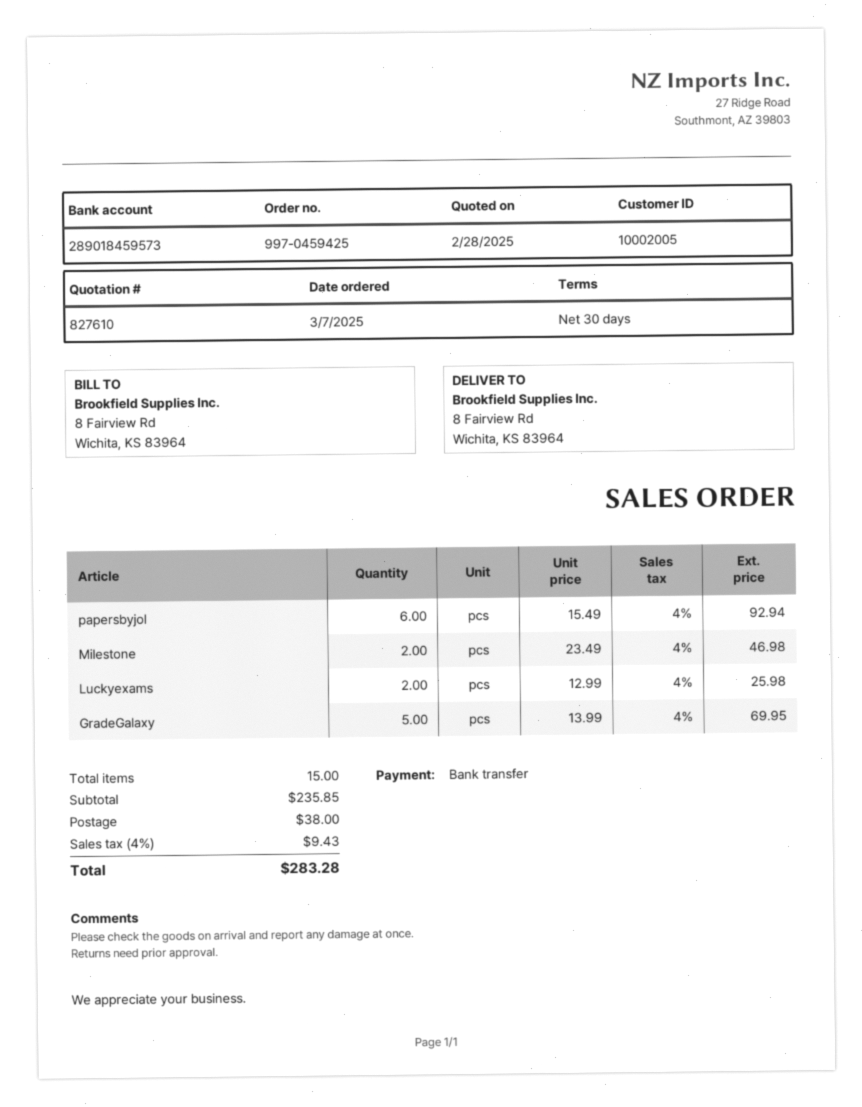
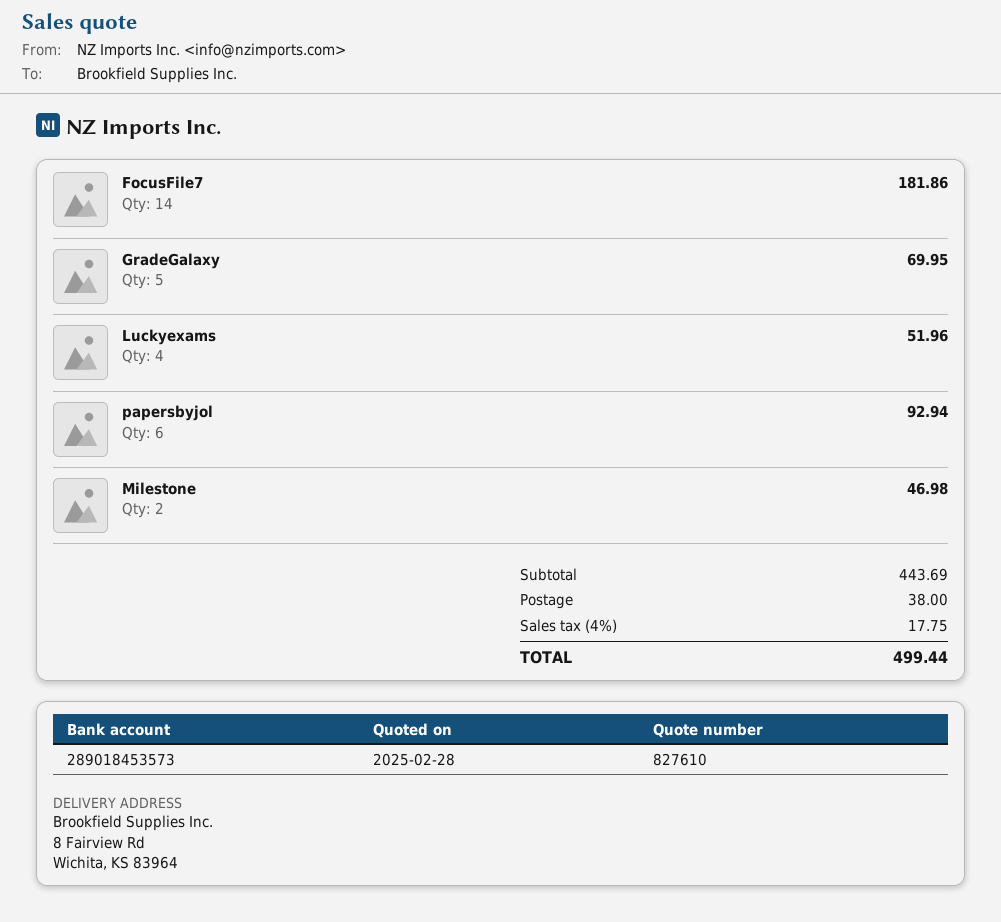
bank account: 289018459573 -> 289018453573
Luckyexams: 2 for 25.98 -> 4 for 51.96
FocusFile7: none -> 14 for 181.86
subtotal: 235.85 -> 443.69
tax: 4% = 9.43 -> 4% = 17.75
total: 283.28 -> 499.44

